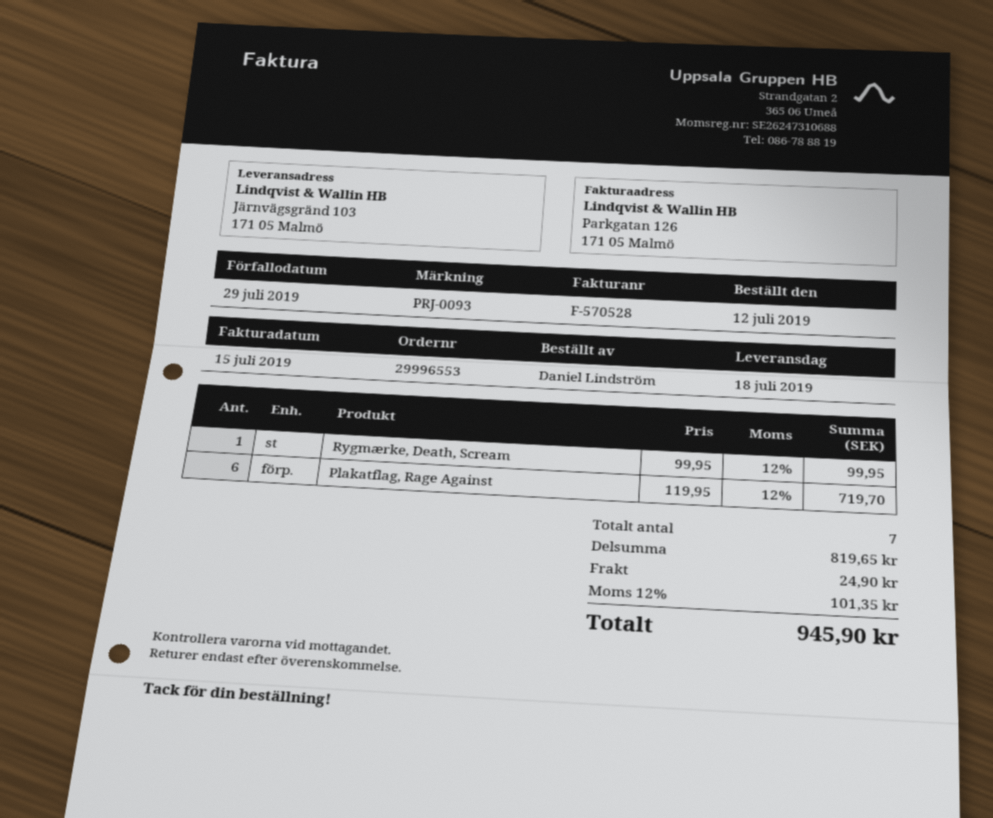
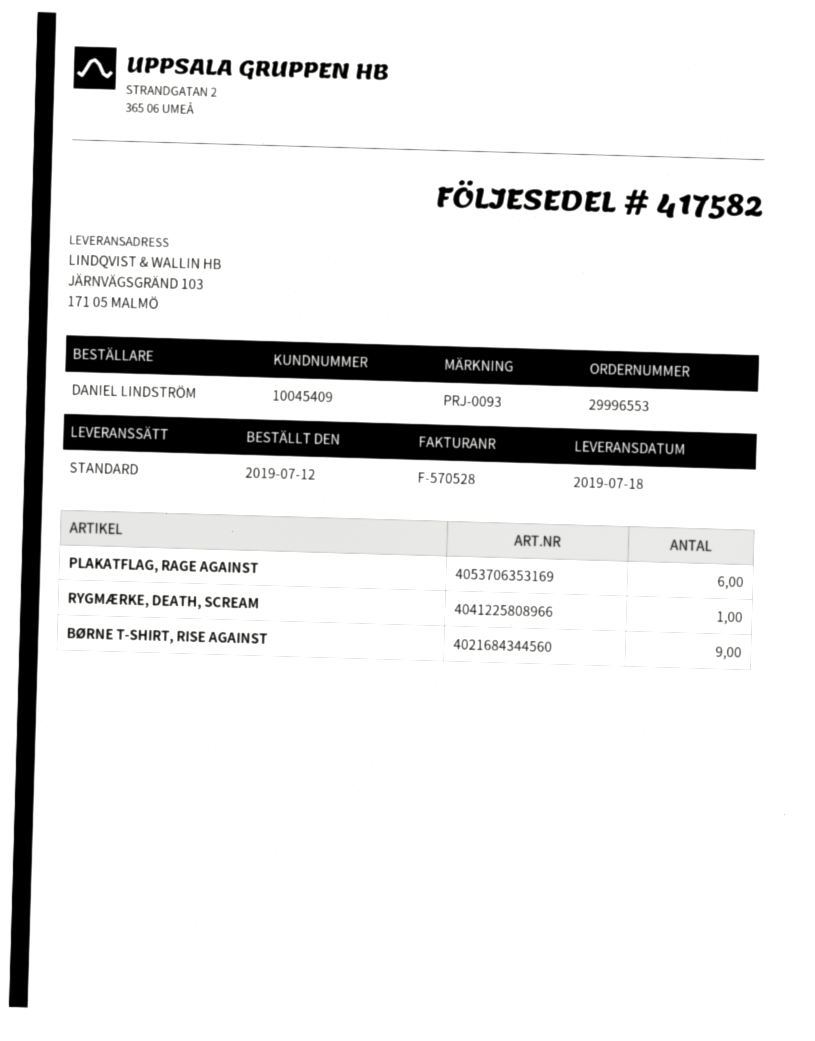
BØRNE T-SHIRT, RISE AGAINST: none -> 9

